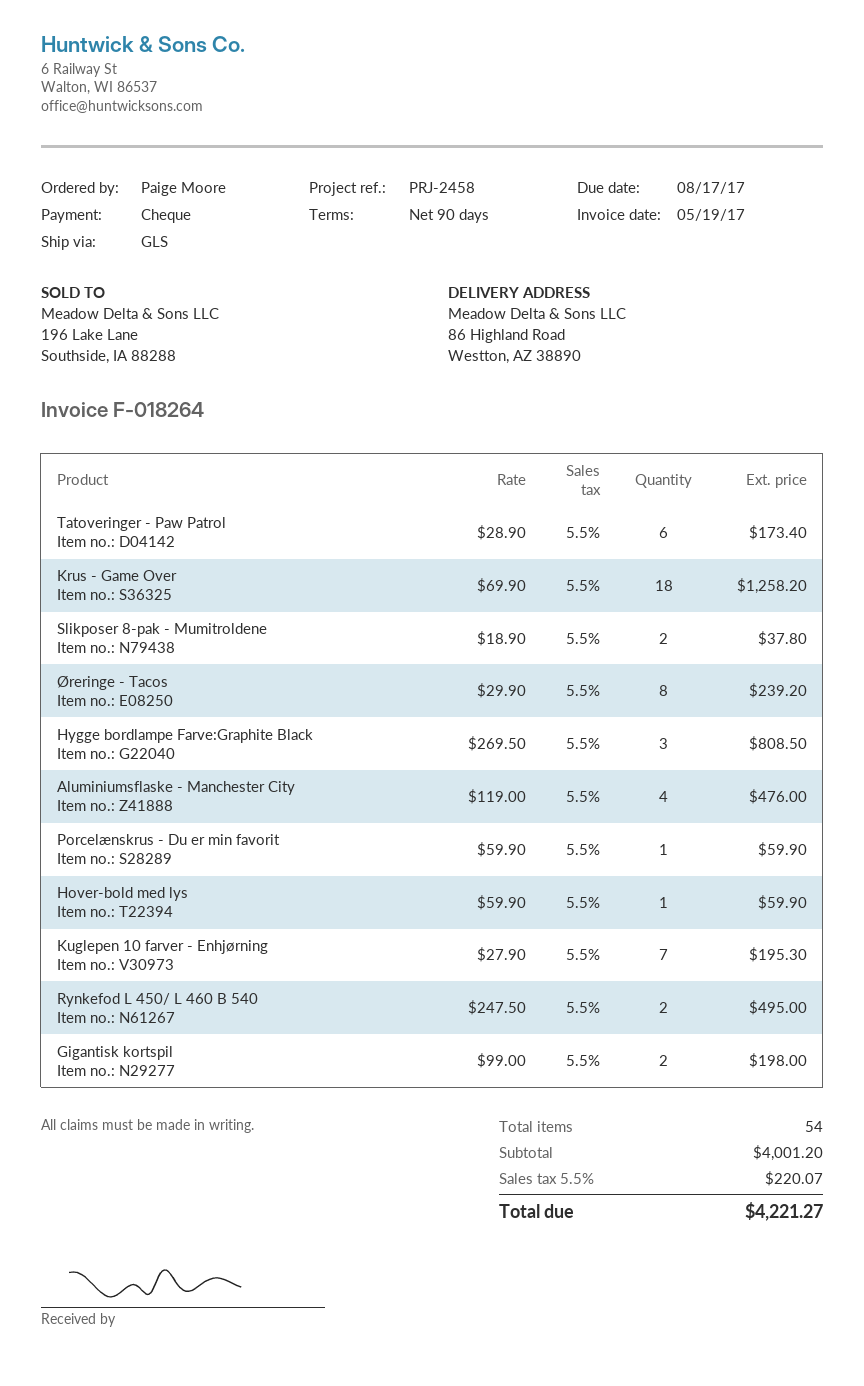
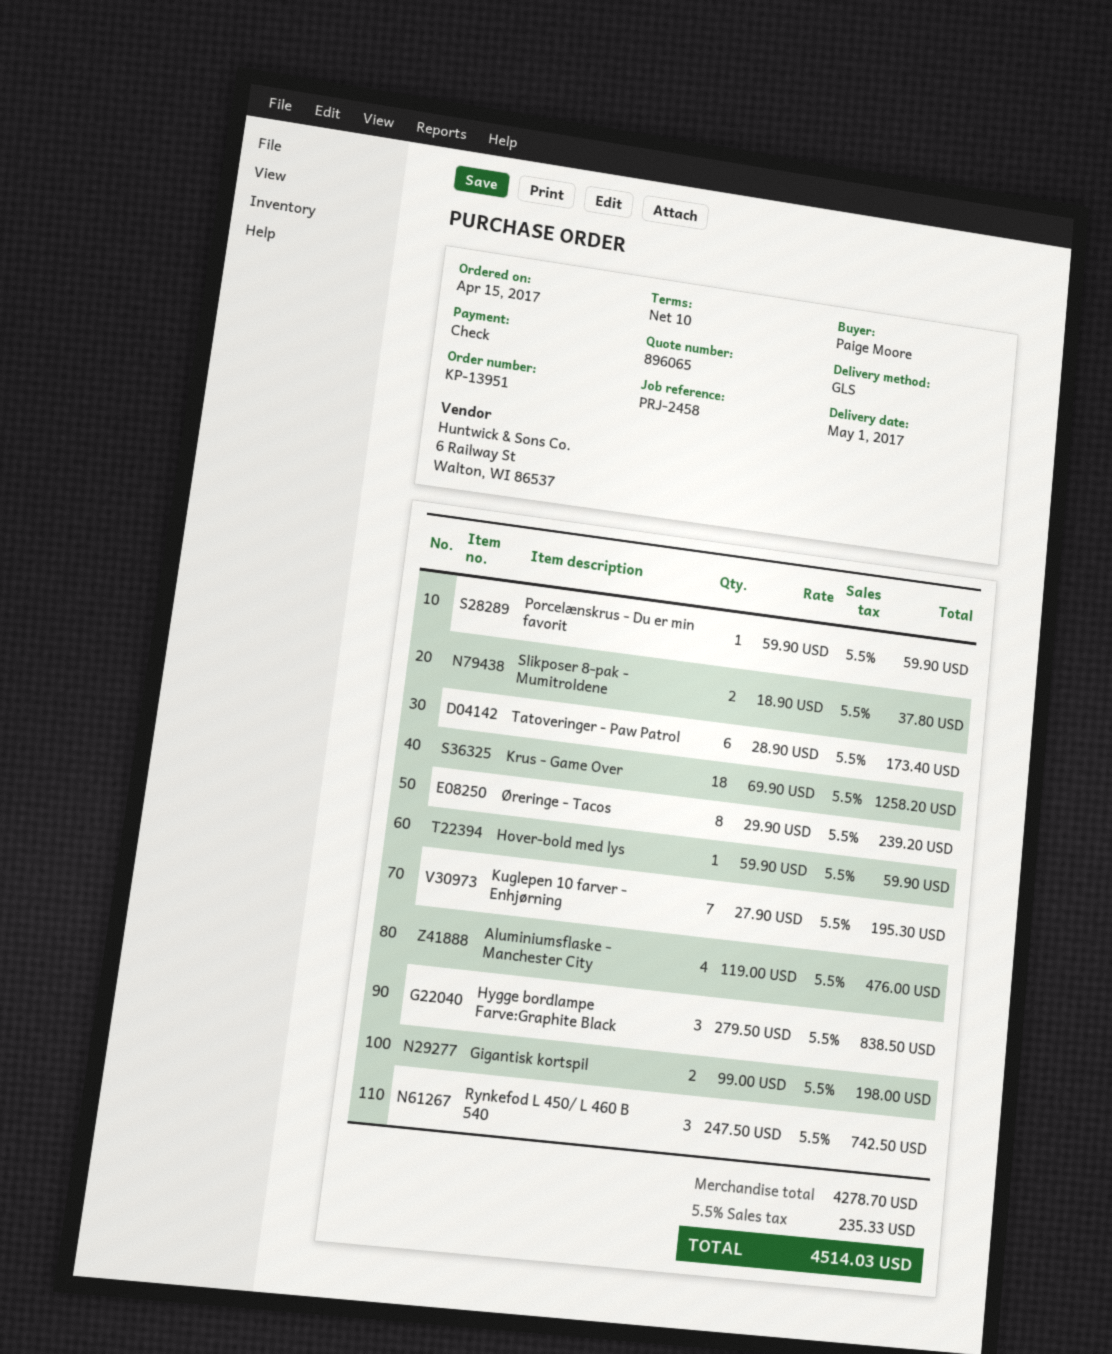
payment terms: 90 days -> 10 days
Hygge bordlampe Farve:Graphite Black: 3 x 269.50 = 808.50 -> 3 x 279.50 = 838.50
Rynkefod L 450/ L 460 B 540: 2 x 247.50 = 495.00 -> 3 x 247.50 = 742.50
subtotal: 4001.20 -> 4278.70
tax: 5.5% = 220.07 -> 5.5% = 235.33
total: 4221.27 -> 4514.03

